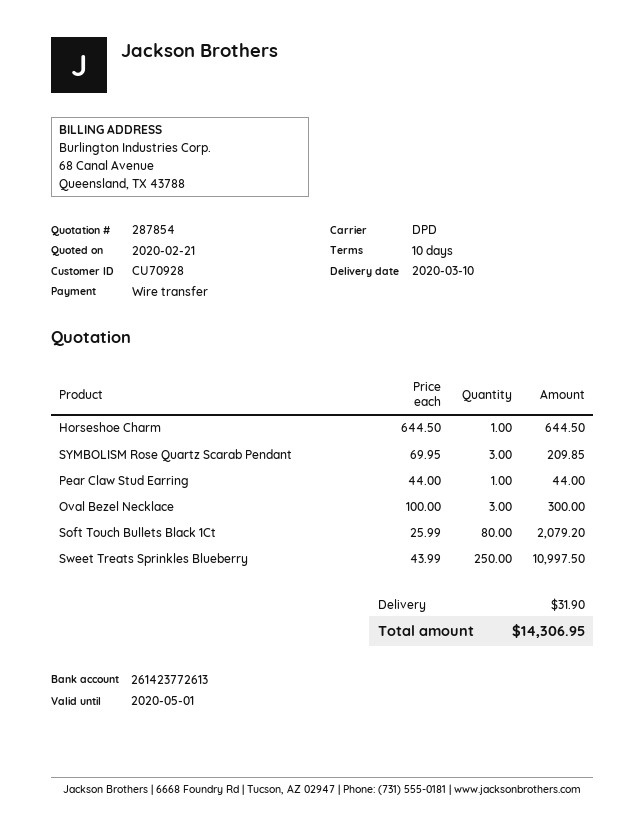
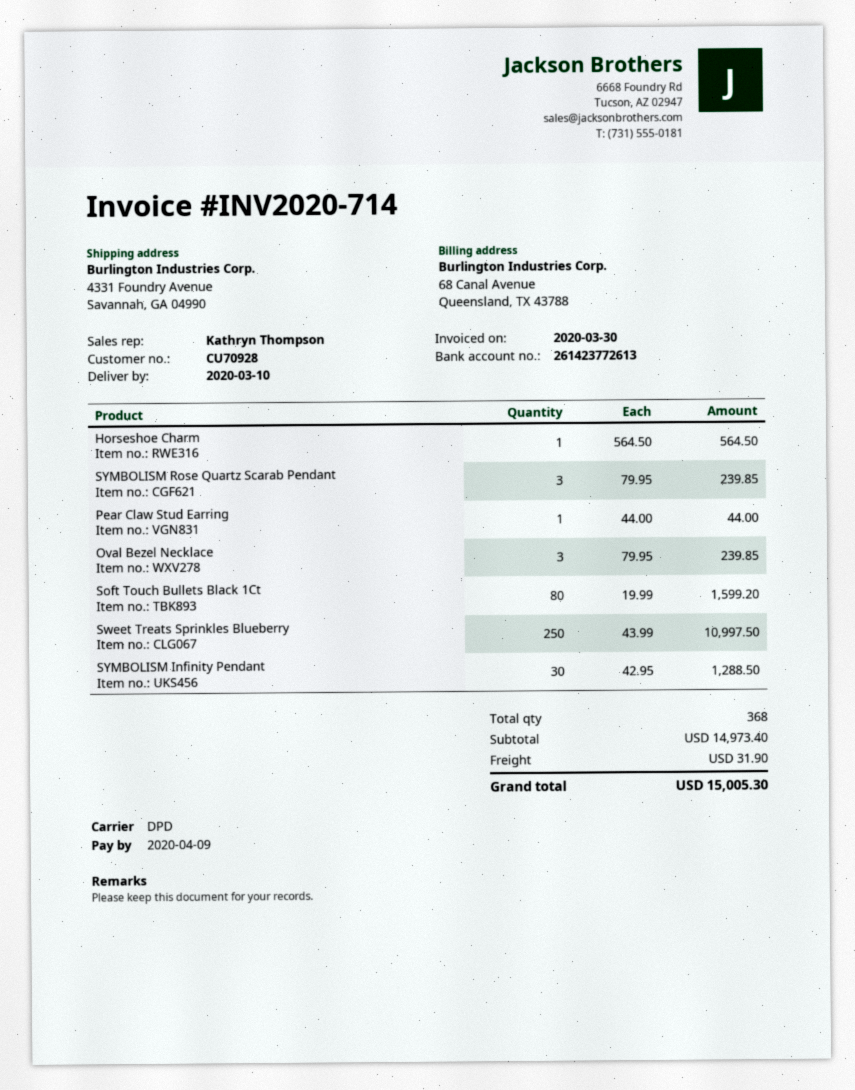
Horseshoe Charm: 1 x 644.50 = 644.50 -> 1 x 564.50 = 564.50
SYMBOLISM Rose Quartz Scarab Pendant: 3 x 69.95 = 209.85 -> 3 x 79.95 = 239.85
Oval Bezel Necklace: 3 x 100.00 = 300.00 -> 3 x 79.95 = 239.85
Soft Touch Bullets Black 1Ct: 80 x 25.99 = 2079.20 -> 80 x 19.99 = 1599.20
SYMBOLISM Infinity Pendant: none -> 30 x 42.95 = 1288.50
total: 14306.95 -> 15005.30

